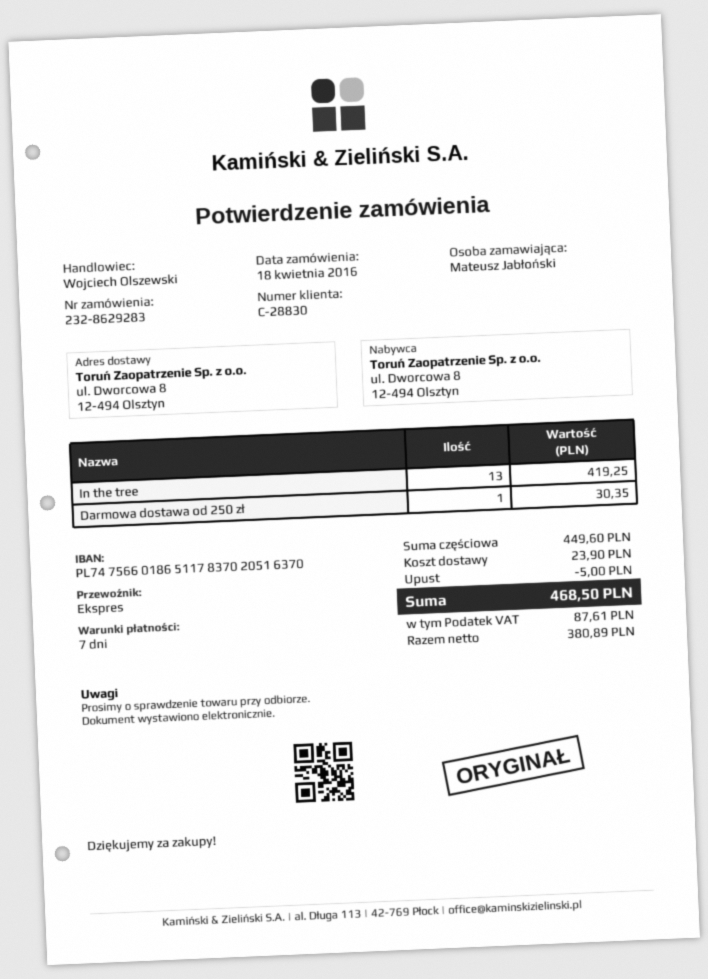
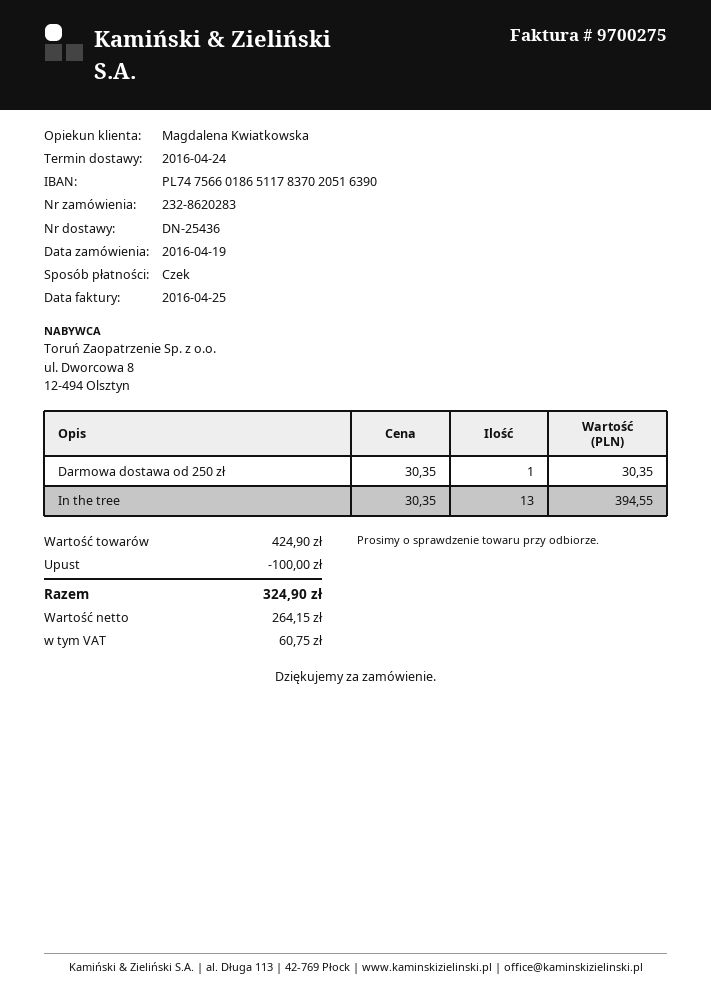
order number: 232-8629283 -> 232-8620283
order date: 2016-04-18 -> 2016-04-19
sales rep: Wojciech Olszewski -> Magdalena Kwiatkowska
bank account: PL74756601865117837020516370 -> PL74756601865117837020516390
In the tree: 13 for 419.25 -> 13 for 394.55
subtotal: 449.60 -> 424.90
discount: 5.00 -> 100.00
shipping: 23.90 -> none
net: 380.89 -> 264.15
tax: 87.61 -> 60.75
total: 468.50 -> 324.90

